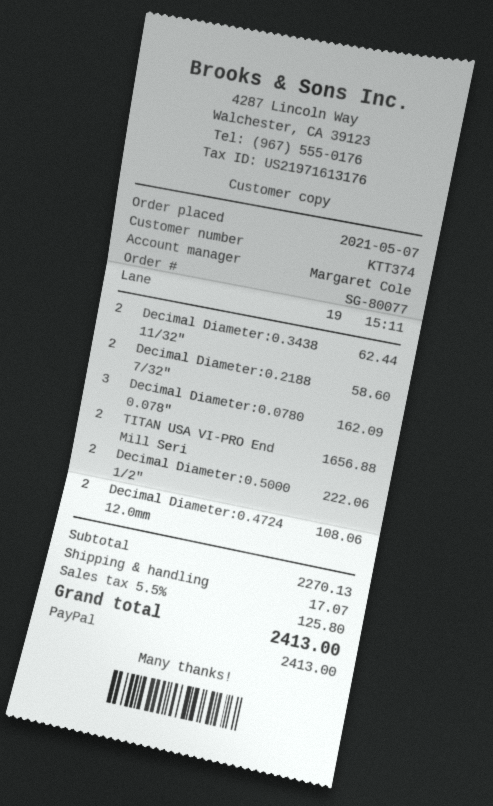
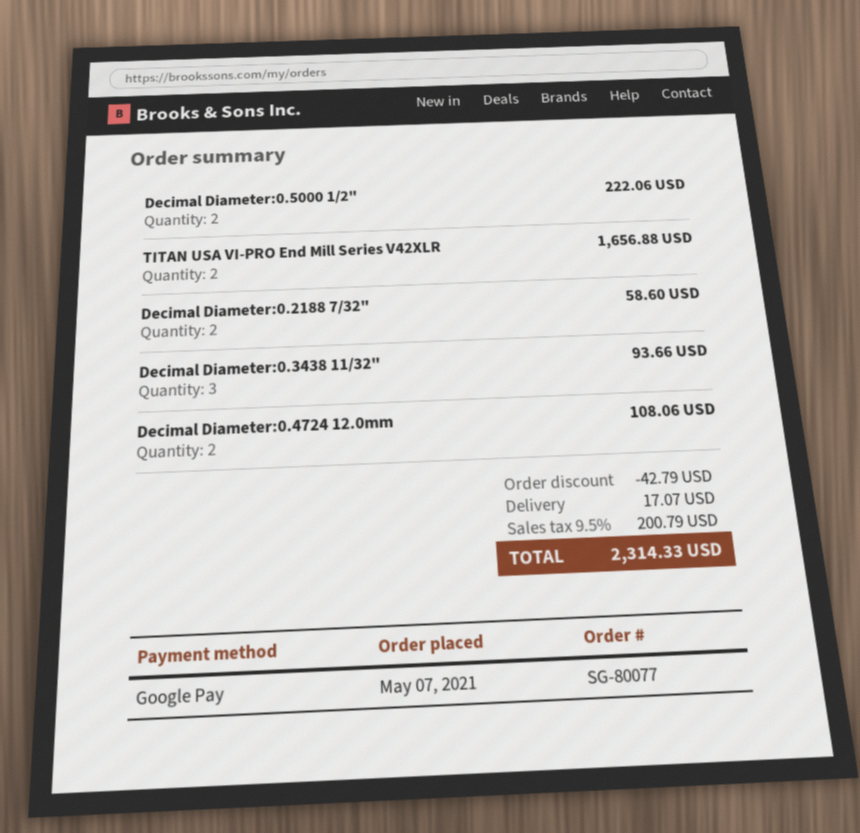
payment method: PayPal -> Google Pay
Decimal Diameter:0.3438 11/32": 2 for 62.44 -> 3 for 93.66
Decimal Diameter:0.0780 0.078": 3 for 162.09 -> none
discount: none -> 42.79
tax: 5.5% = 125.80 -> 9.5% = 200.79
total: 2413.00 -> 2314.33

